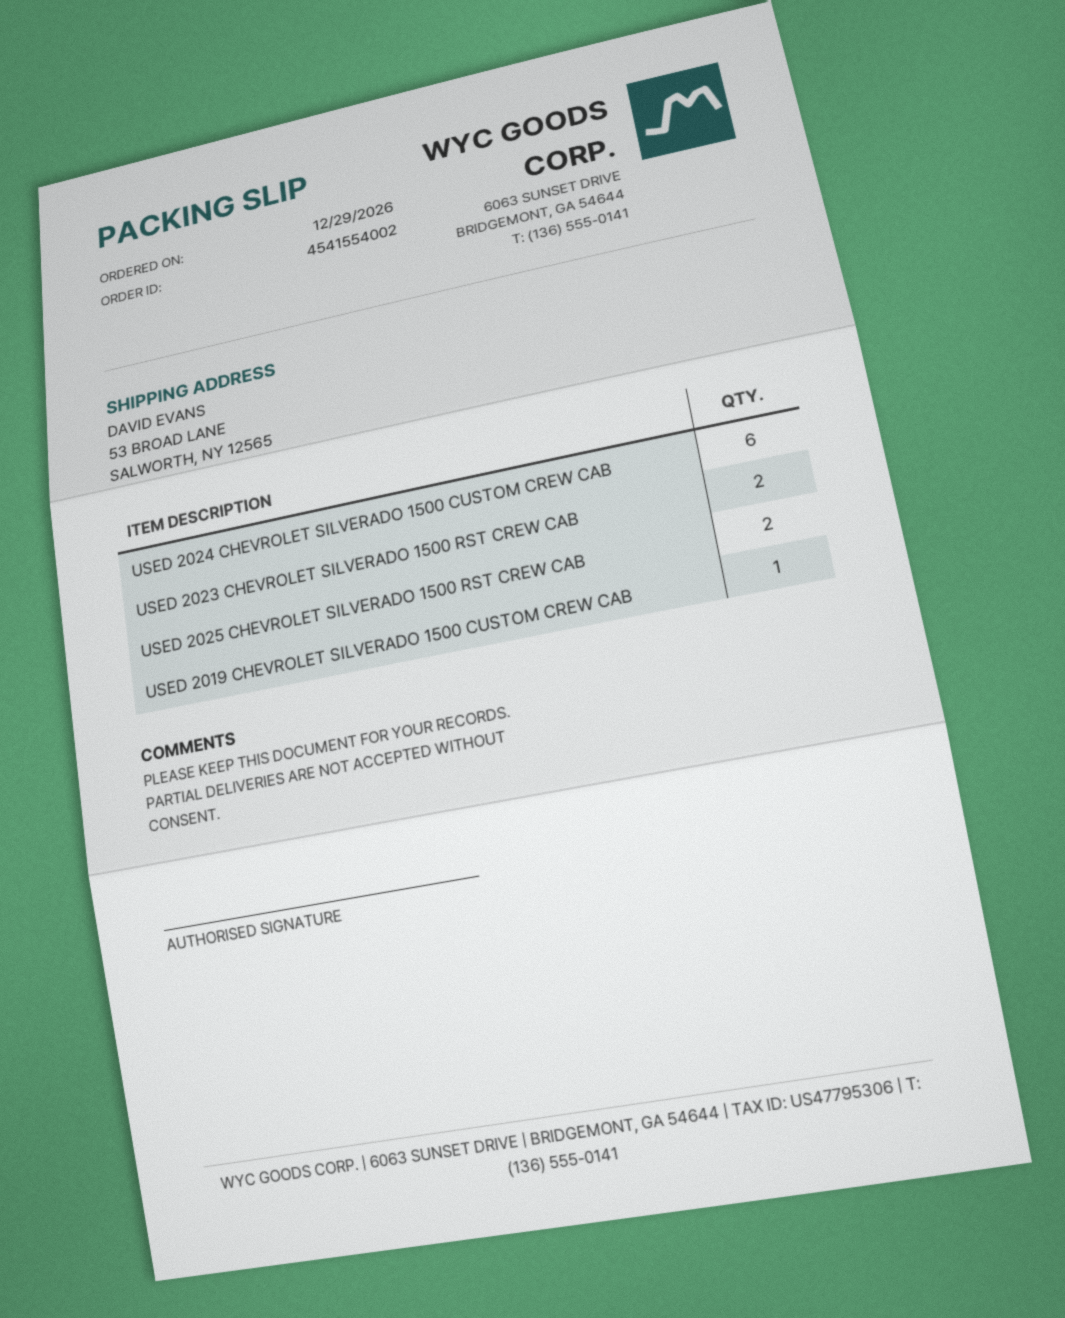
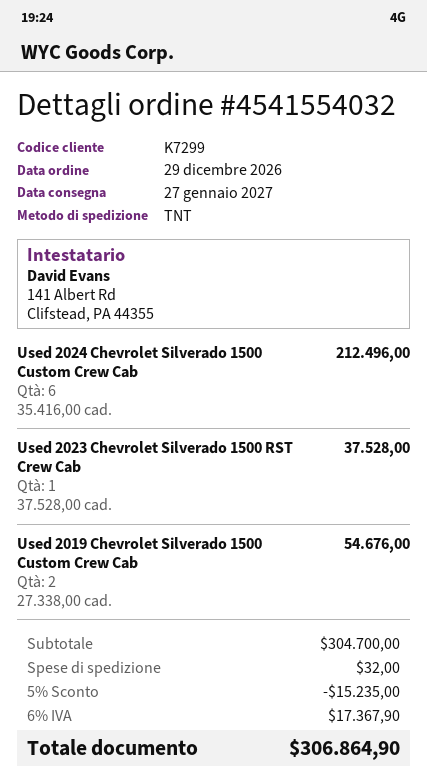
order number: 4541554002 -> 4541554032
USED 2023 CHEVROLET SILVERADO 1500 RST CREW CAB: 2 -> 1
USED 2025 CHEVROLET SILVERADO 1500 RST CREW CAB: 2 -> none
USED 2019 CHEVROLET SILVERADO 1500 CUSTOM CREW CAB: 1 -> 2

